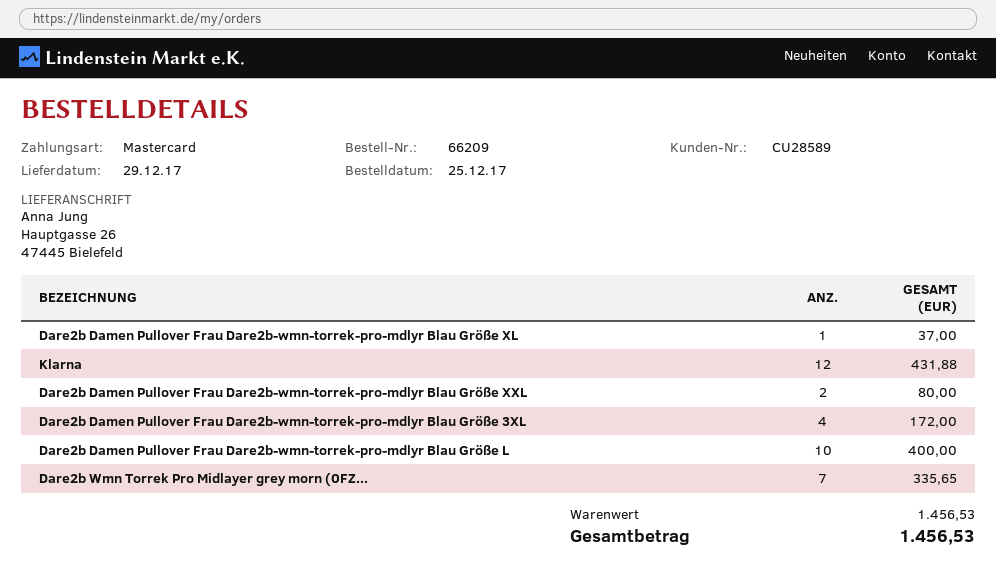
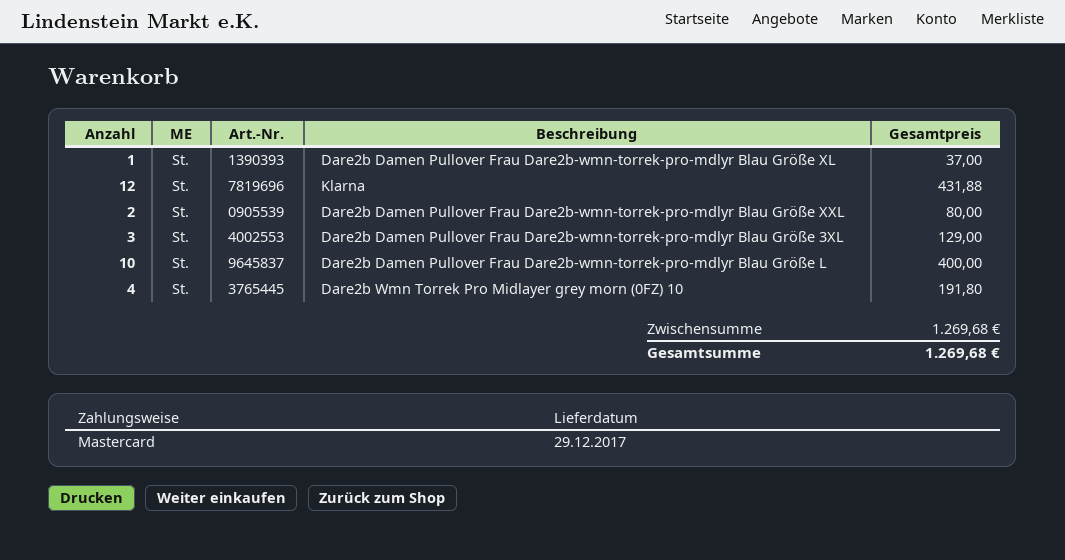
Dare2b Damen Pullover Frau Dare2b-wmn-torrek-pro-mdlyr Blau Größe 3XL: 4 for 172.00 -> 3 for 129.00
Dare2b Wmn Torrek Pro Midlayer grey morn (0FZ...: 7 for 335.65 -> 4 for 191.80
subtotal: 1456.53 -> 1269.68
total: 1456.53 -> 1269.68

